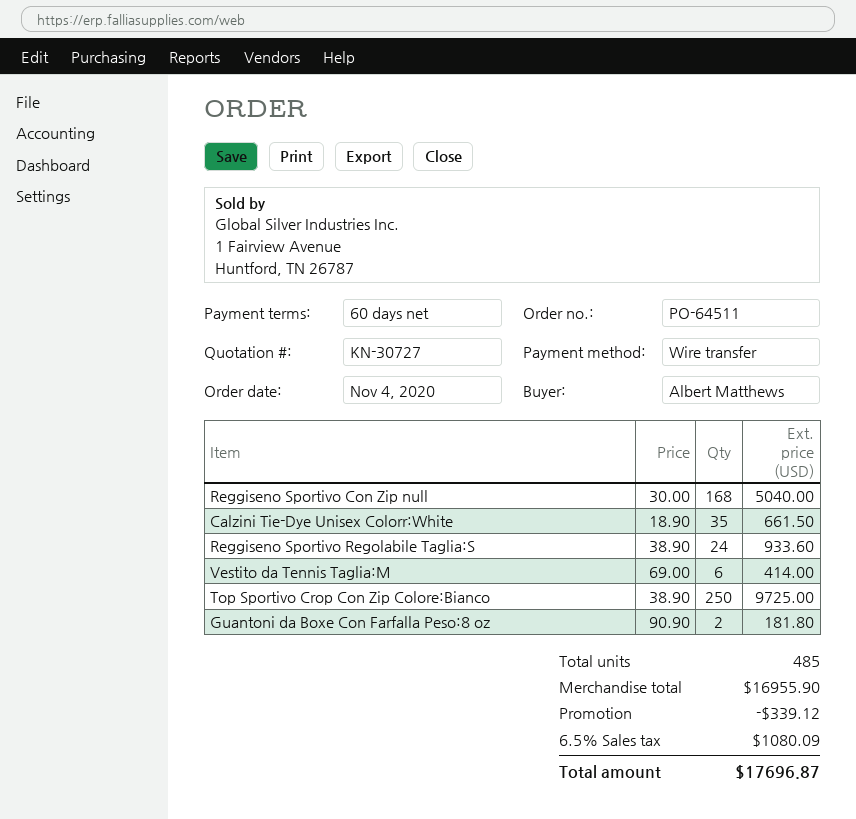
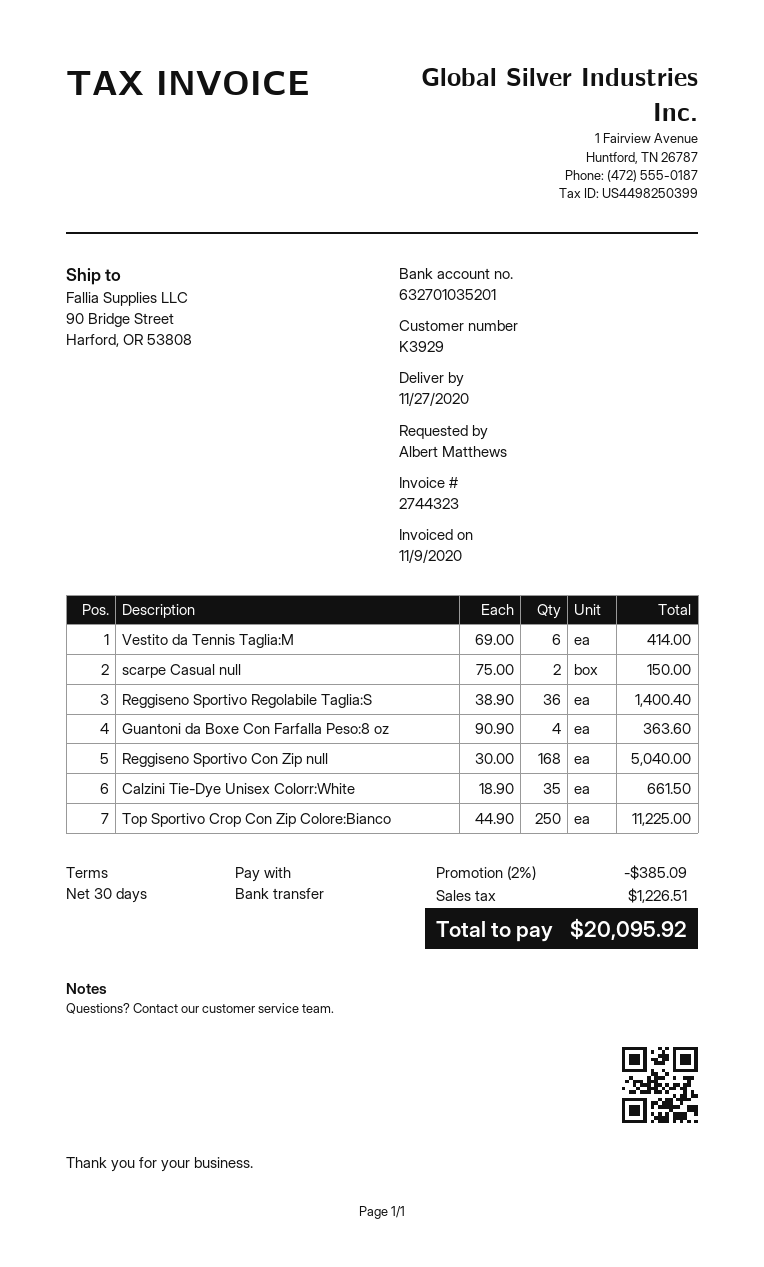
payment terms: 60 days -> 30 days
Reggiseno Sportivo Regolabile Taglia:S: 24 x 38.90 = 933.60 -> 36 x 38.90 = 1400.40
Top Sportivo Crop Con Zip Colore:Bianco: 250 x 38.90 = 9725.00 -> 250 x 44.90 = 11225.00
Guantoni da Boxe Con Farfalla Peso:8 oz: 2 x 90.90 = 181.80 -> 4 x 90.90 = 363.60
scarpe Casual null: none -> 2 x 75.00 = 150.00
discount: 339.12 -> 385.09
tax: 1080.09 -> 1226.51
total: 17696.87 -> 20095.92

